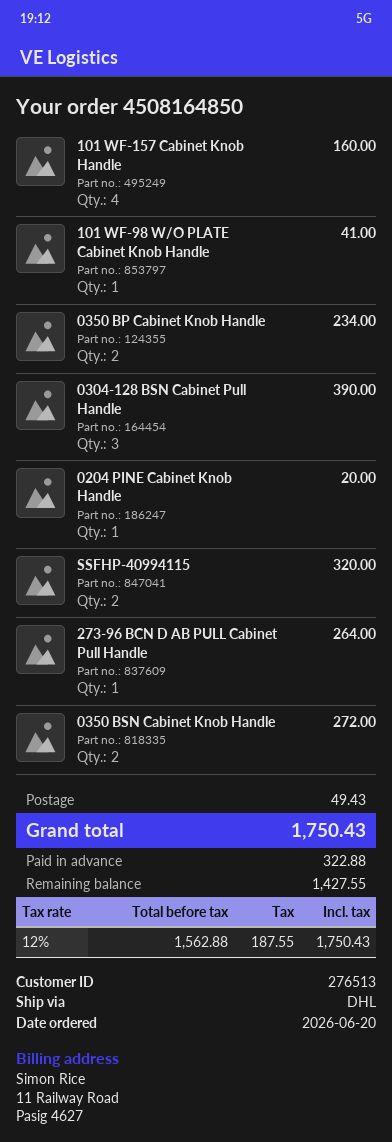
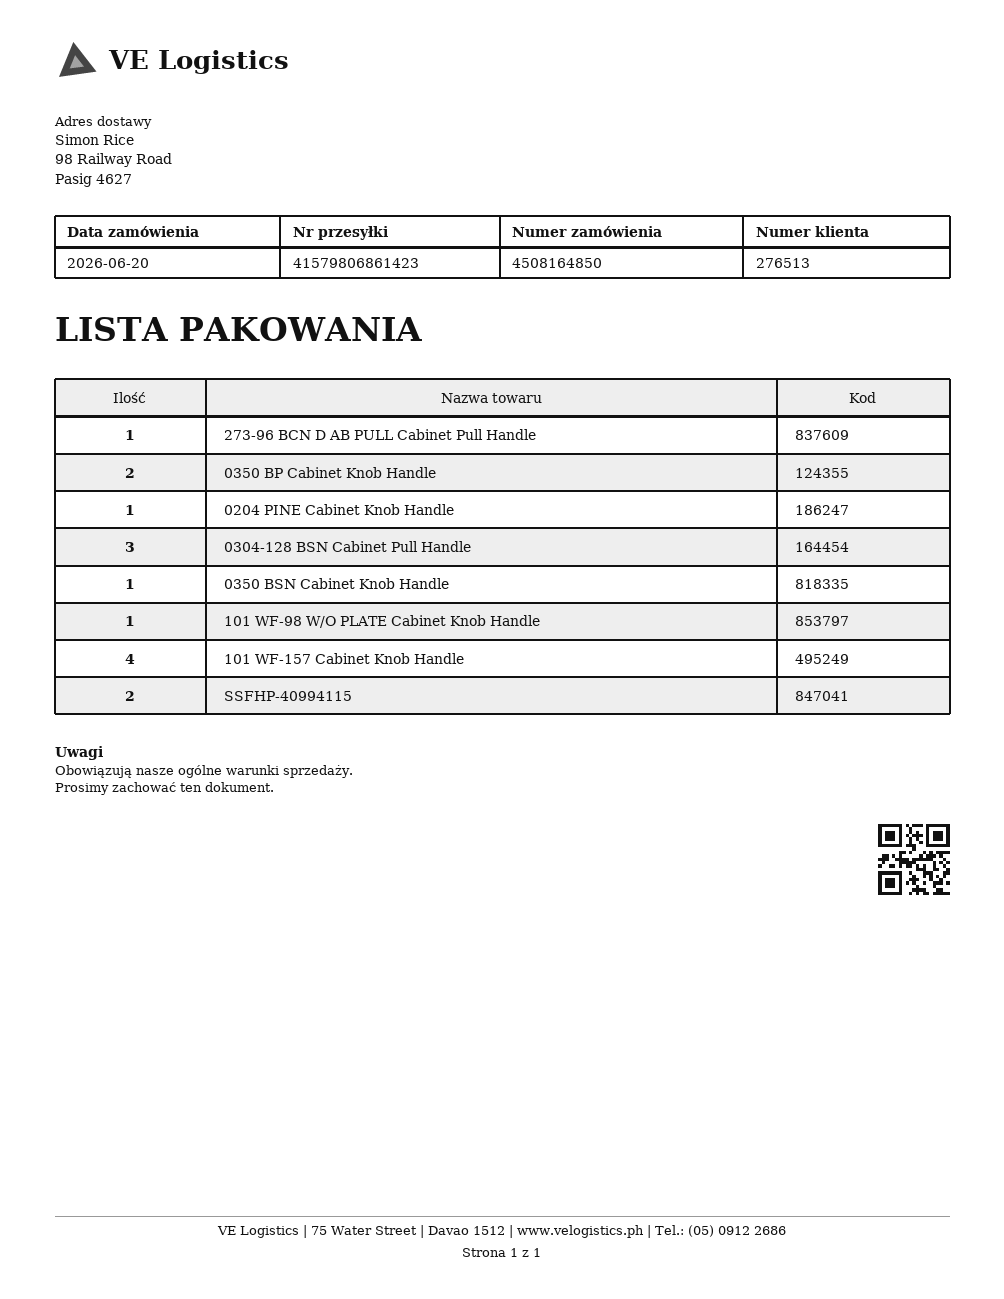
0350 BSN Cabinet Knob Handle: 2 -> 1

